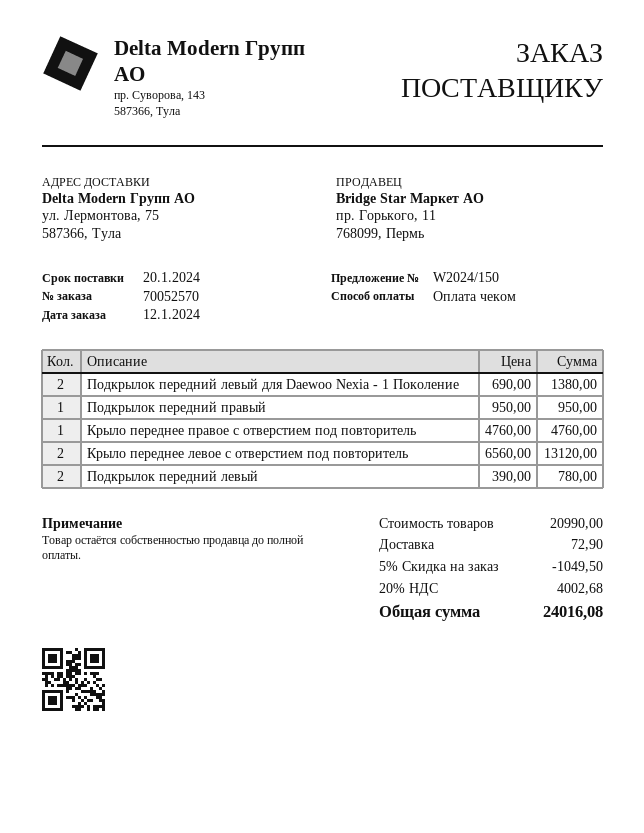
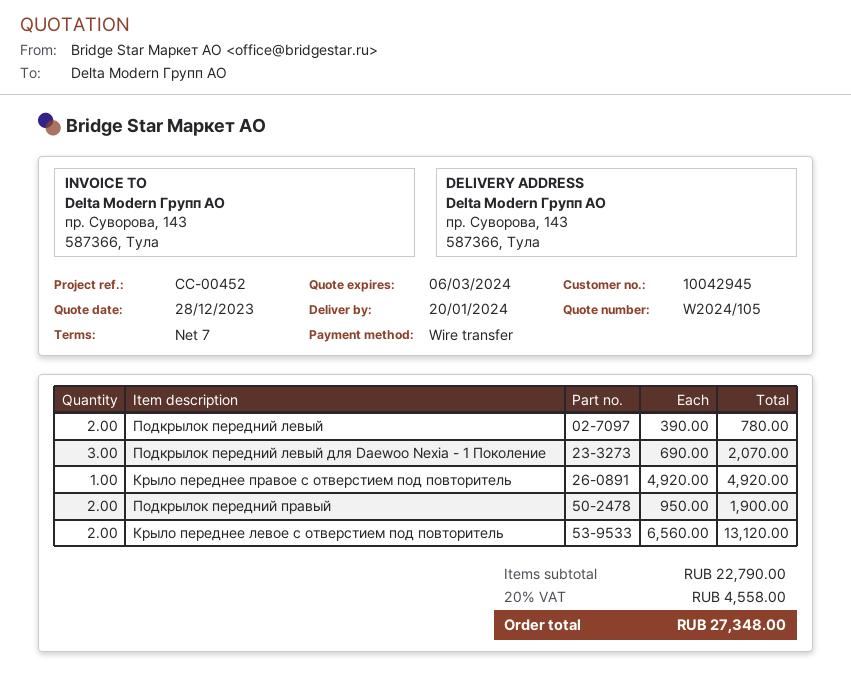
quote number: W2024/150 -> W2024/105
payment method: cheque -> bank transfer
ship to: ул. Лермонтова, 75, 587366, Тула -> пр. Суворова, 143, 587366, Тула
Подкрылок передний левый для Daewoo Nexia - 1 Поколение: 2 x 690.00 = 1380.00 -> 3 x 690.00 = 2070.00
Подкрылок передний правый: 1 x 950.00 = 950.00 -> 2 x 950.00 = 1900.00
Крыло переднее правое с отверстием под повторитель: 1 x 4760.00 = 4760.00 -> 1 x 4920.00 = 4920.00
subtotal: 20990.00 -> 22790.00
discount: 5% = 1049.50 -> none
shipping: 72.90 -> none
tax: 20% = 4002.68 -> 20% = 4558.00
total: 24016.08 -> 27348.00

